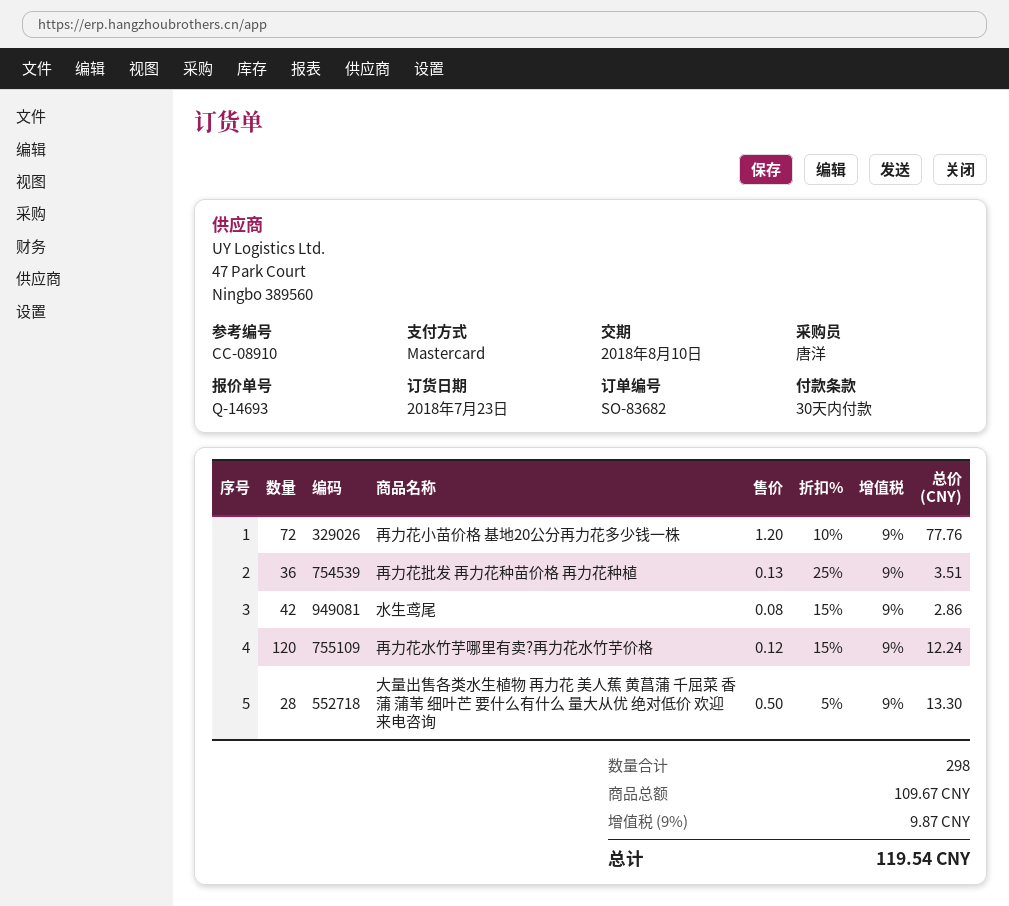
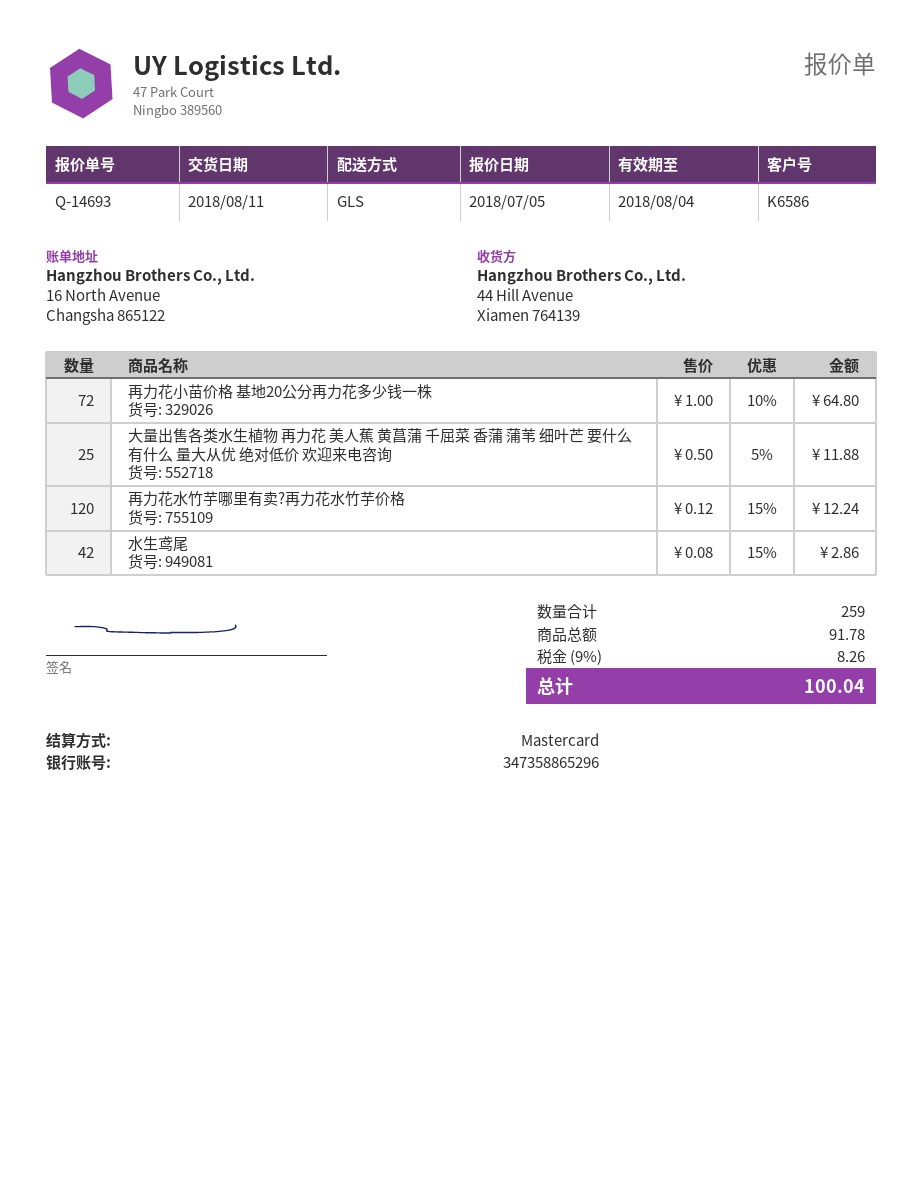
delivery date: 2018-08-10 -> 2018-08-11
再力花小苗价格 基地20公分再力花多少钱一株: 72 x 1.20 - 10% = 77.76 -> 72 x 1.00 - 10% = 64.80
再力花批发 再力花种苗价格 再力花种植: 36 x 0.13 - 25% = 3.51 -> none
大量出售各类水生植物 再力花 美人蕉 黄菖蒲 千屈菜 香蒲 蒲苇 细叶芒 要什么有什么 量大从优 绝对低价 欢迎来电咨询: 28 x 0.50 - 5% = 13.30 -> 25 x 0.50 - 5% = 11.88
total quantity: 298 -> 259
subtotal: 109.67 -> 91.78
tax: 9% = 9.87 -> 9% = 8.26
total: 119.54 -> 100.04

